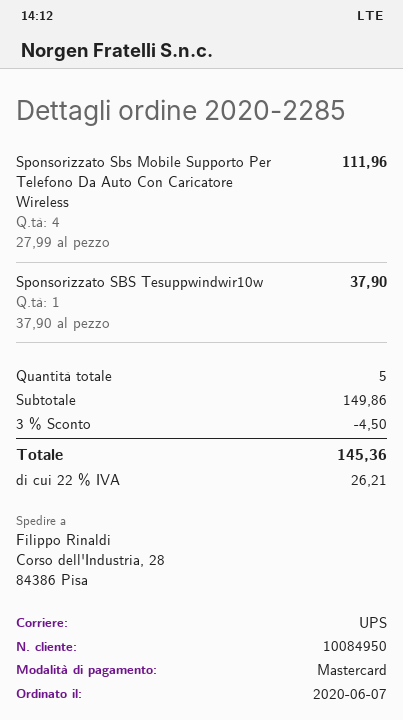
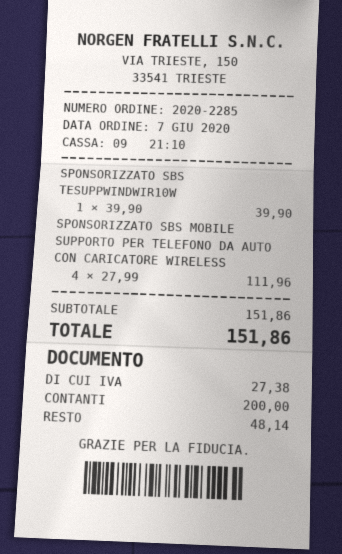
payment method: Mastercard -> cash
Sponsorizzato SBS Tesuppwindwir10w: 1 x 37.90 = 37.90 -> 1 x 39.90 = 39.90
subtotal: 149.86 -> 151.86
discount: 3% = 4.50 -> none
tax: 26.21 -> 27.38
total: 145.36 -> 151.86

